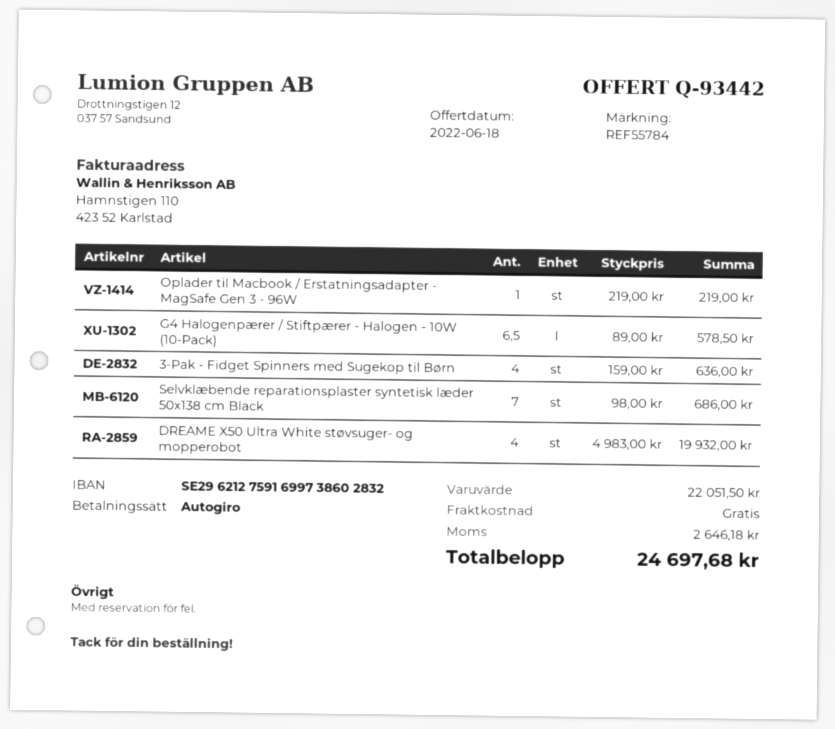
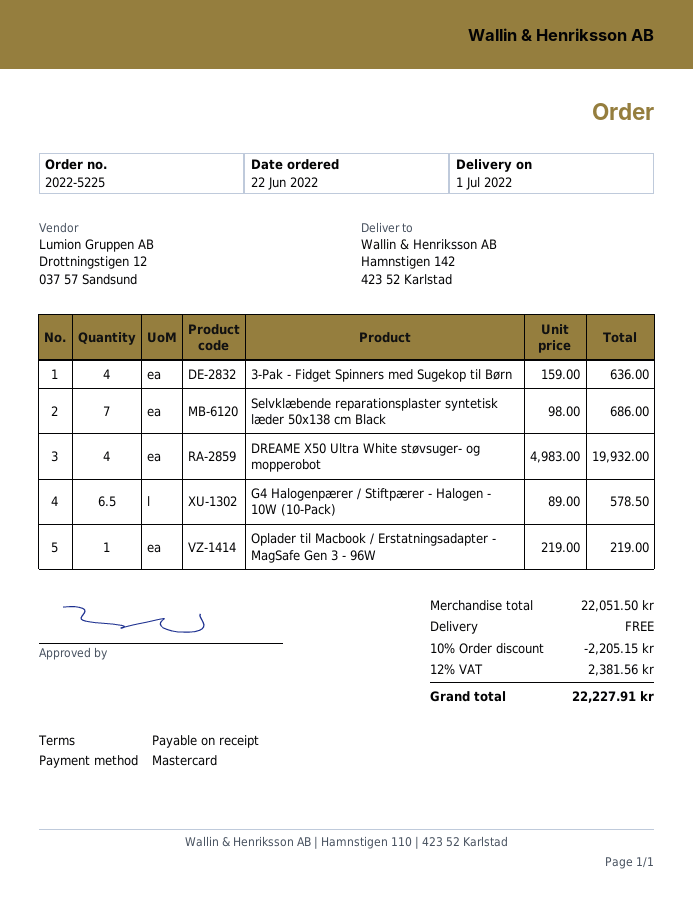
payment method: direct debit -> Mastercard
discount: none -> 10% = 2205.15
tax: 2646.18 -> 2381.56
total: 24697.68 -> 22227.91

